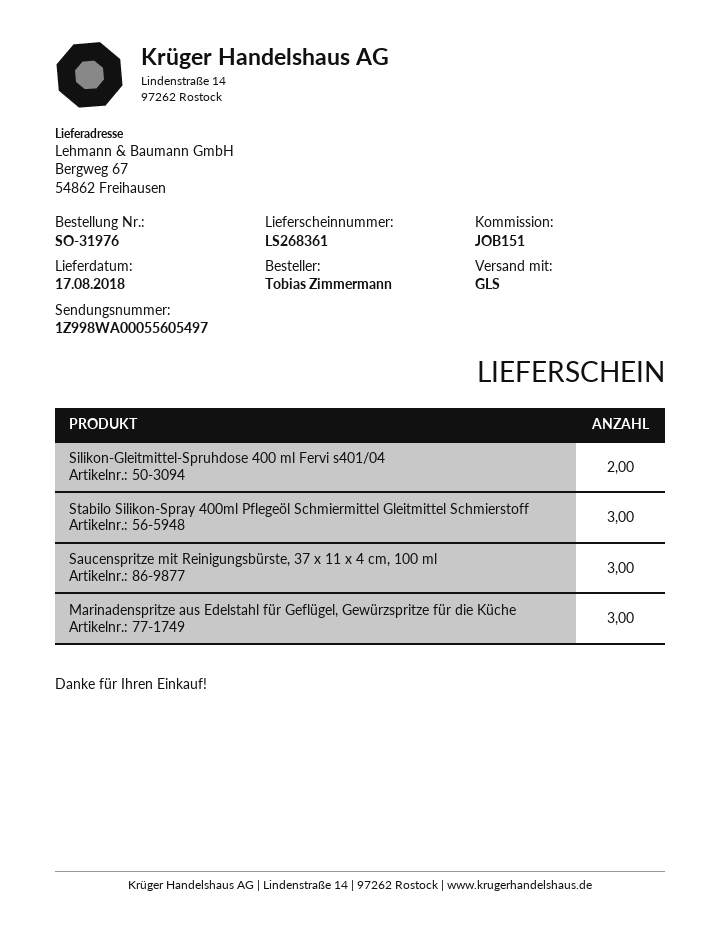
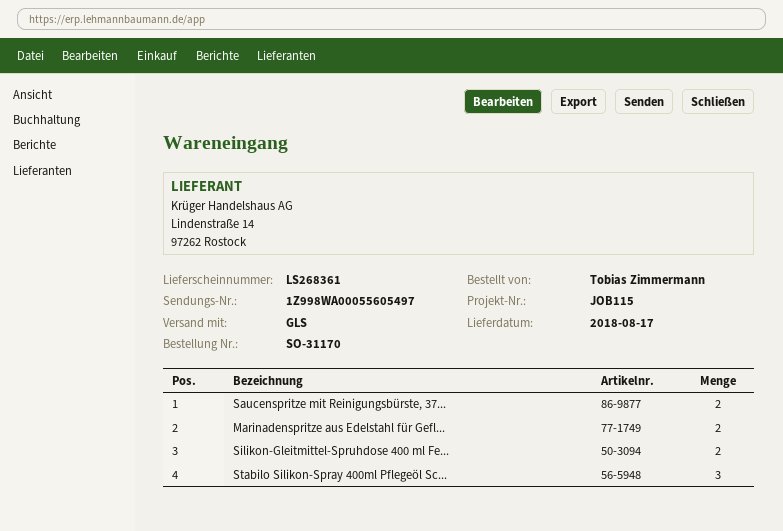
order number: SO-31976 -> SO-31170
reference: JOB151 -> JOB115
Saucenspritze mit Reinigungsbürste, 37 x 11 x 4 cm, 100 ml: 3 -> 2
Marinadenspritze aus Edelstahl für Geflügel, Gewürzspritze für die Küche: 3 -> 2

